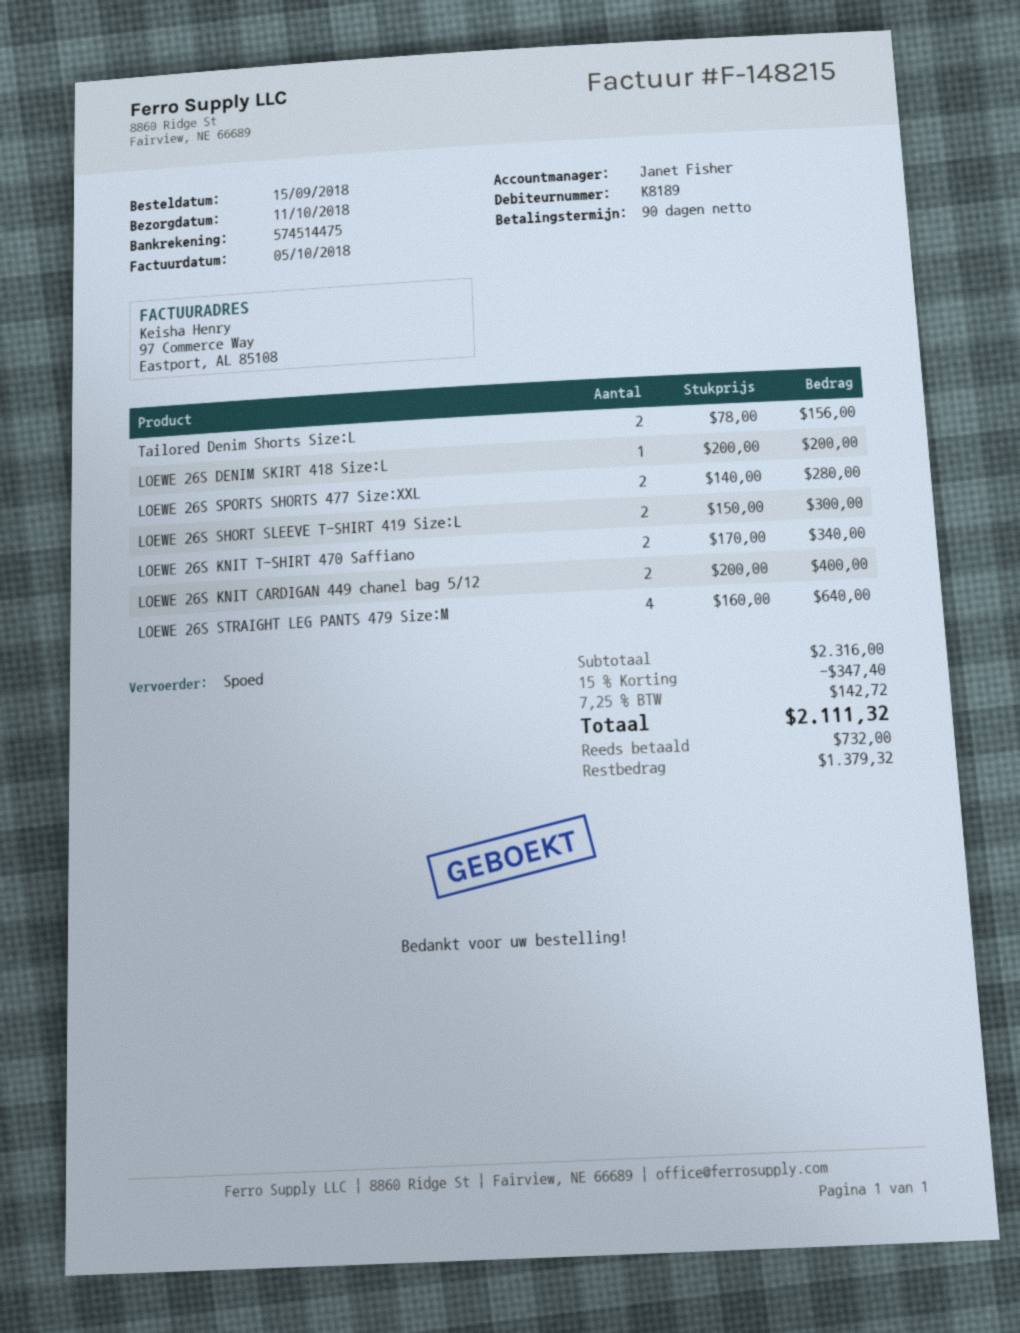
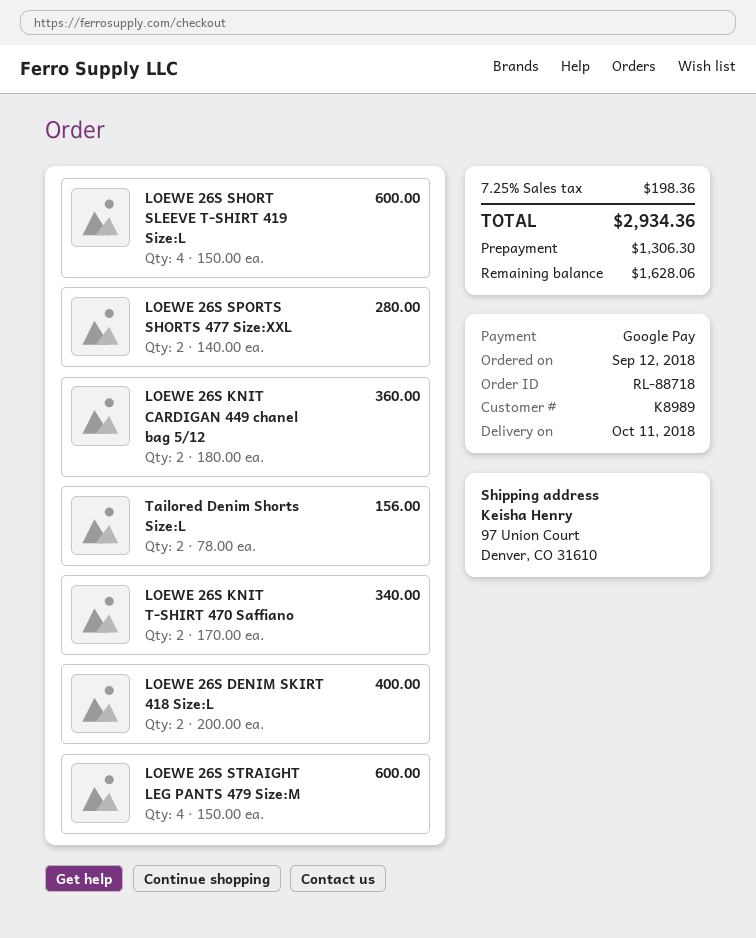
order date: 2018-09-15 -> 2018-09-12
customer number: K8189 -> K8989
LOEWE 26S DENIM SKIRT 418 Size:L: 1 x 200.00 = 200.00 -> 2 x 200.00 = 400.00
LOEWE 26S SHORT SLEEVE T-SHIRT 419 Size:L: 2 x 150.00 = 300.00 -> 4 x 150.00 = 600.00
LOEWE 26S KNIT CARDIGAN 449 chanel bag 5/12: 2 x 200.00 = 400.00 -> 2 x 180.00 = 360.00
LOEWE 26S STRAIGHT LEG PANTS 479 Size:M: 4 x 160.00 = 640.00 -> 4 x 150.00 = 600.00
discount: 15% = 347.40 -> none
tax: 7.25% = 142.72 -> 7.25% = 198.36
total: 2111.32 -> 2934.36
deposit: 732.00 -> 1306.30
balance: 1379.32 -> 1628.06

